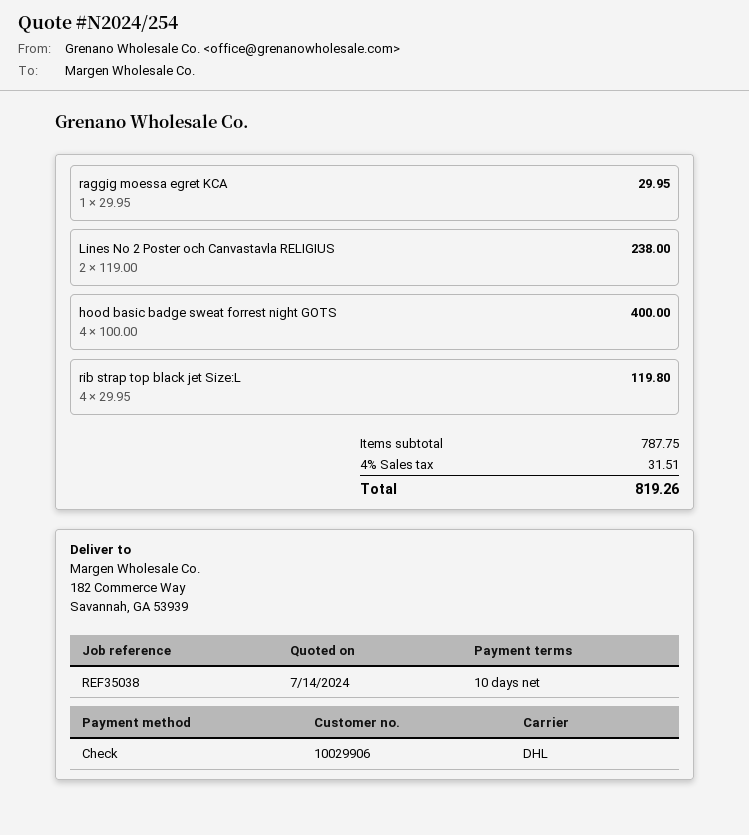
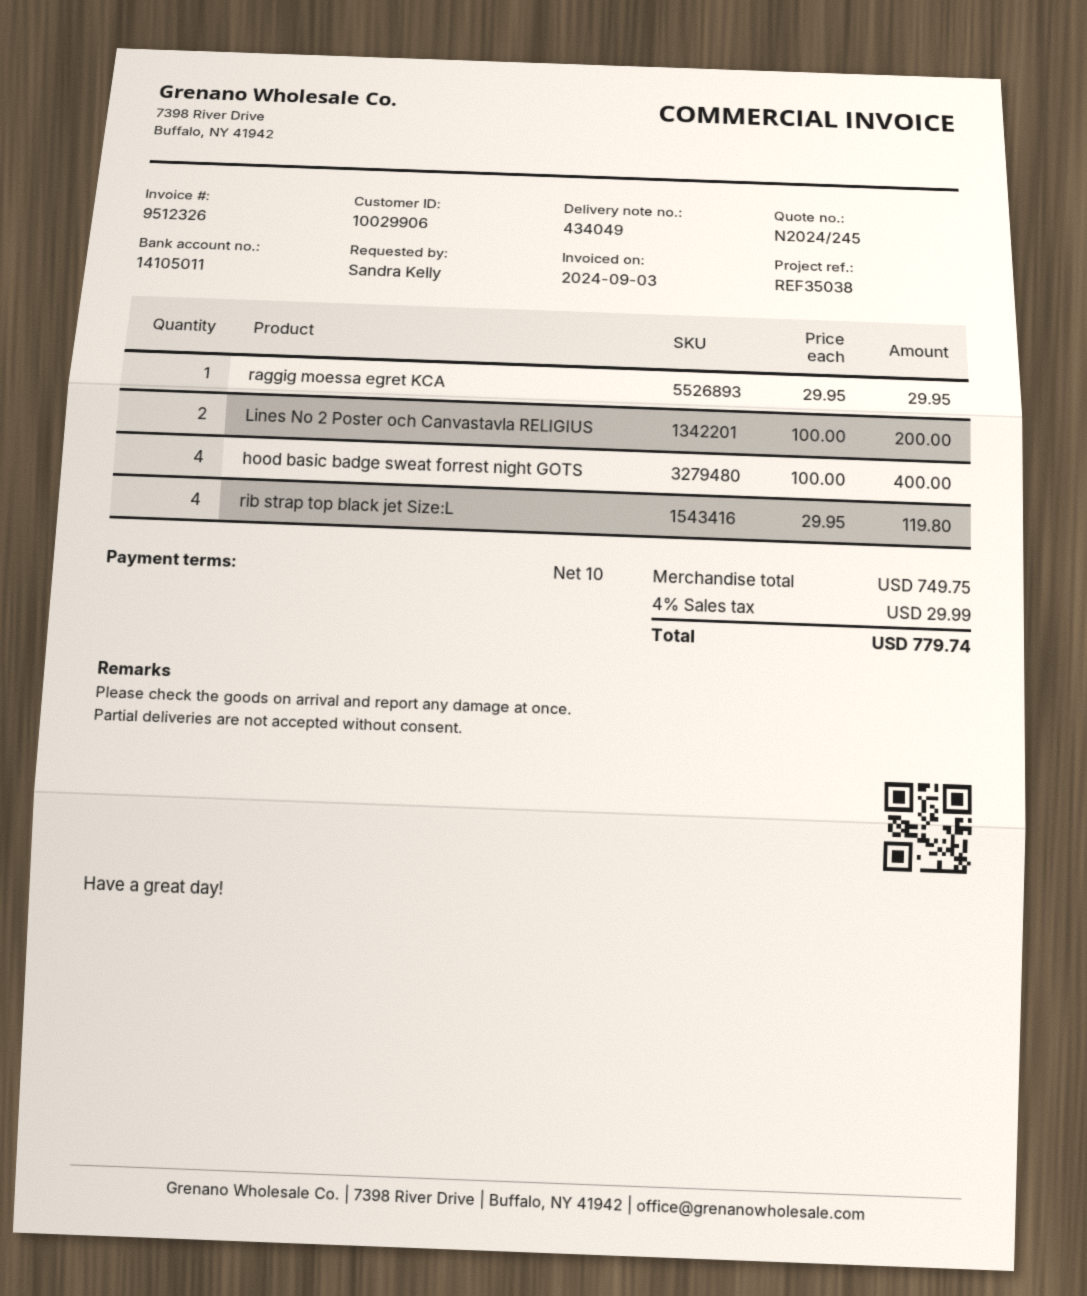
quote number: N2024/254 -> N2024/245
Lines No 2 Poster och Canvastavla RELIGIUS: 2 x 119.00 = 238.00 -> 2 x 100.00 = 200.00
subtotal: 787.75 -> 749.75
tax: 4% = 31.51 -> 4% = 29.99
total: 819.26 -> 779.74

